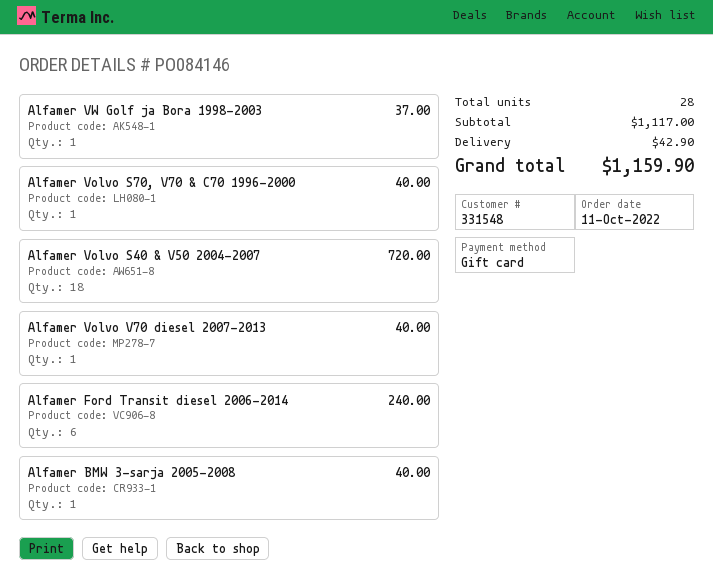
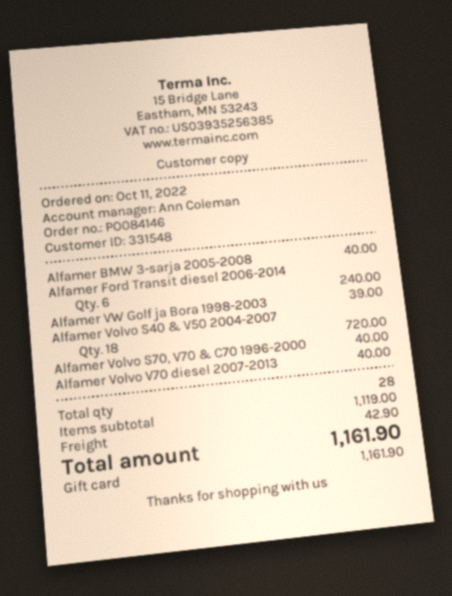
Alfamer VW Golf ja Bora 1998-2003: 1 for 37.00 -> 1 for 39.00
subtotal: 1117.00 -> 1119.00
total: 1159.90 -> 1161.90

